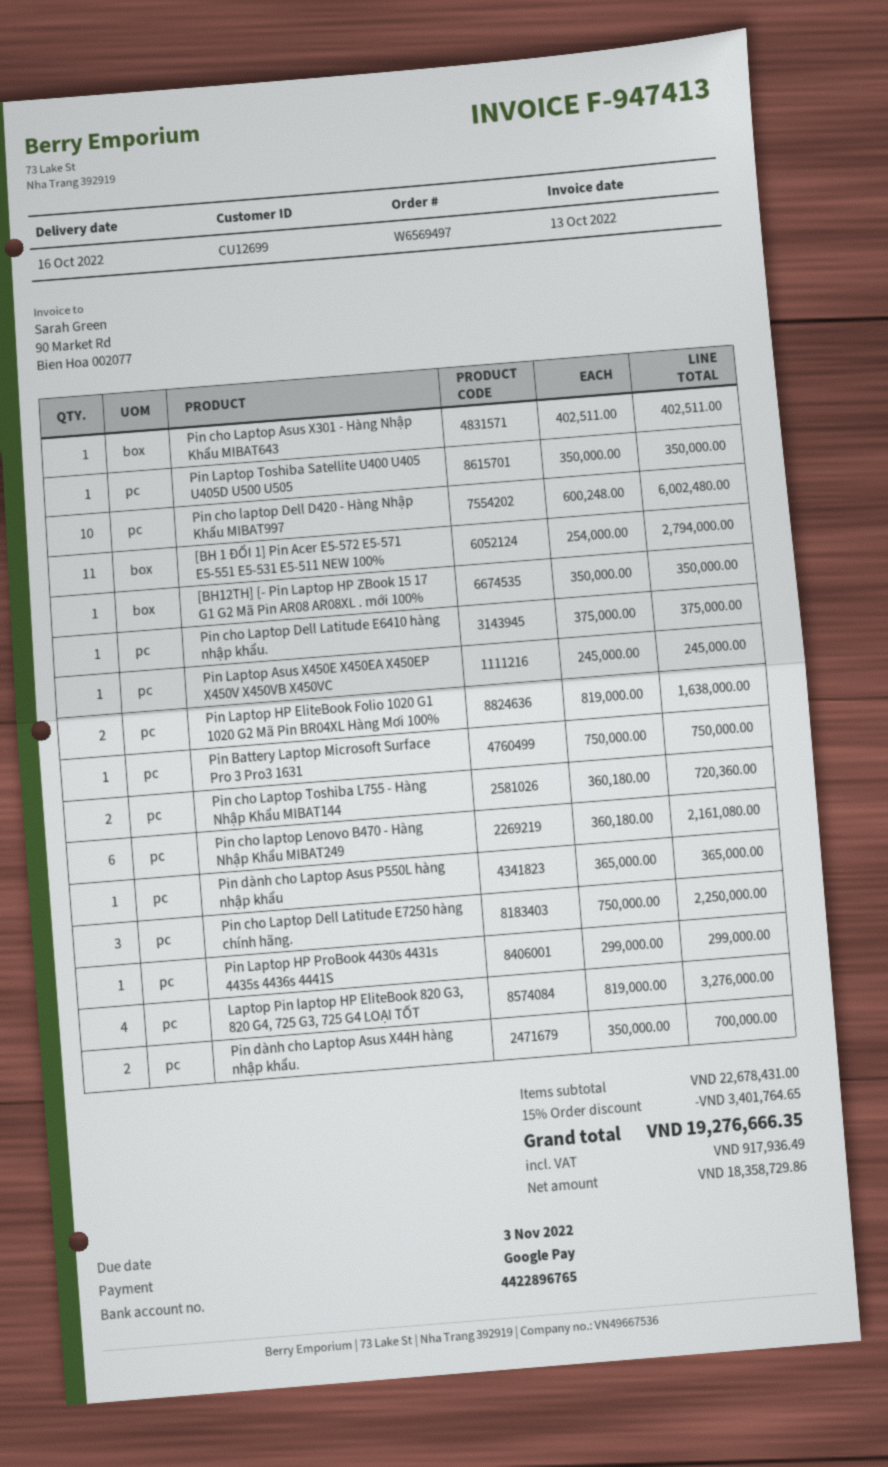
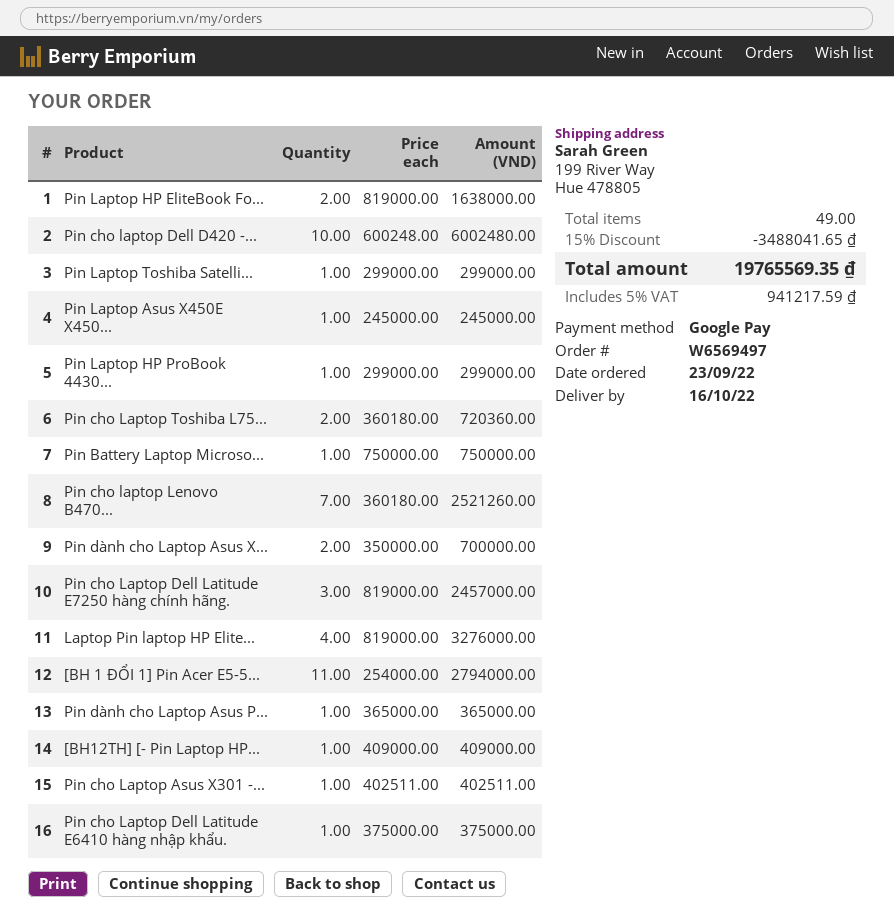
Pin Laptop Toshiba Satellite U400 U405 U405D U500 U505: 1 x 350000.00 = 350000.00 -> 1 x 299000.00 = 299000.00
[BH12TH] [- Pin Laptop HP ZBook 15 17 G1 G2 Mã Pin AR08 AR08XL . mới 100%: 1 x 350000.00 = 350000.00 -> 1 x 409000.00 = 409000.00
Pin cho laptop Lenovo B470 - Hàng Nhập Khẩu MIBAT249: 6 x 360180.00 = 2161080.00 -> 7 x 360180.00 = 2521260.00
Pin cho Laptop Dell Latitude E7250 hàng chính hãng.: 3 x 750000.00 = 2250000.00 -> 3 x 819000.00 = 2457000.00
discount: 15% = 3401764.65 -> 15% = 3488041.65
tax: 917936.49 -> 941217.59
total: 19276666.35 -> 19765569.35

